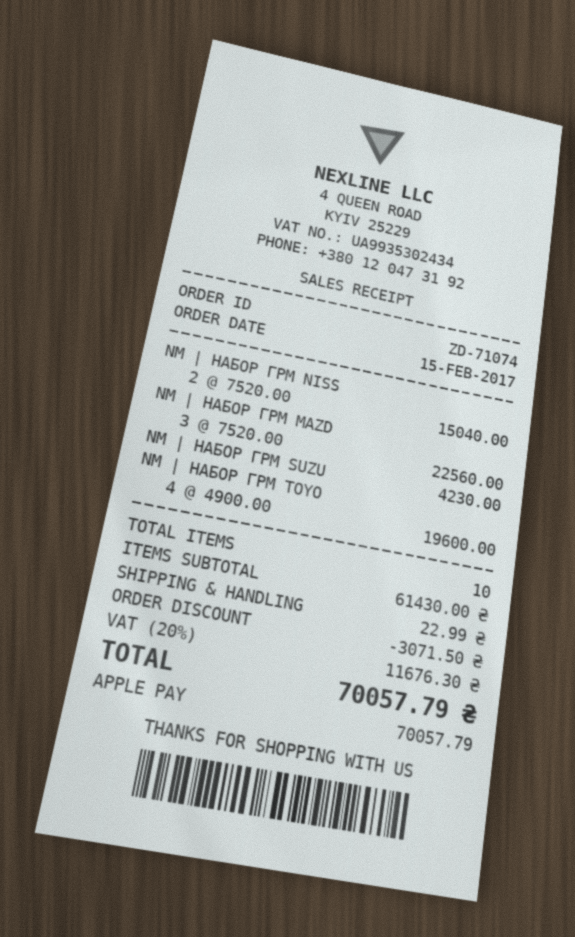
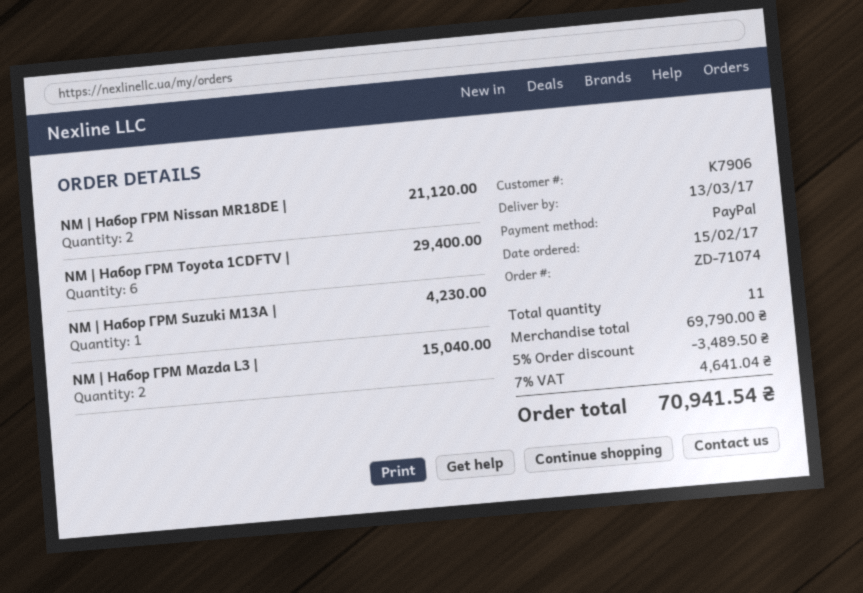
payment method: Apple Pay -> PayPal
NM | НАБОР ГРМ NISS: 2 for 15040.00 -> 2 for 21120.00
NM | НАБОР ГРМ MAZD: 3 for 22560.00 -> 2 for 15040.00
NM | НАБОР ГРМ TOYO: 4 for 19600.00 -> 6 for 29400.00
total quantity: 10 -> 11
subtotal: 61430.00 -> 69790.00
discount: 3071.50 -> 3489.50
shipping: 22.99 -> none
tax: 20% = 11676.30 -> 7% = 4641.04
total: 70057.79 -> 70941.54

